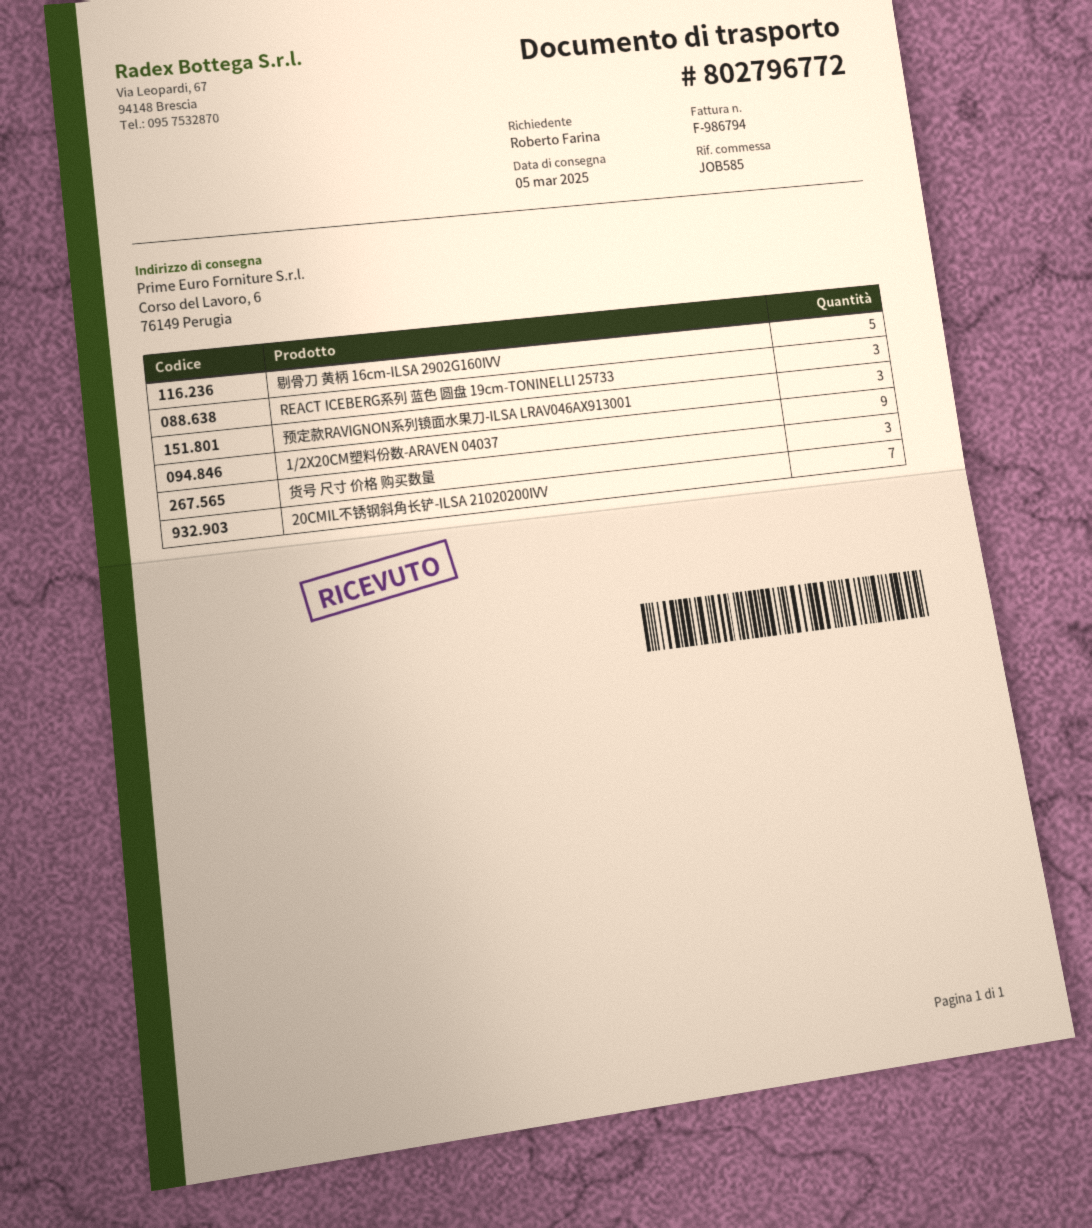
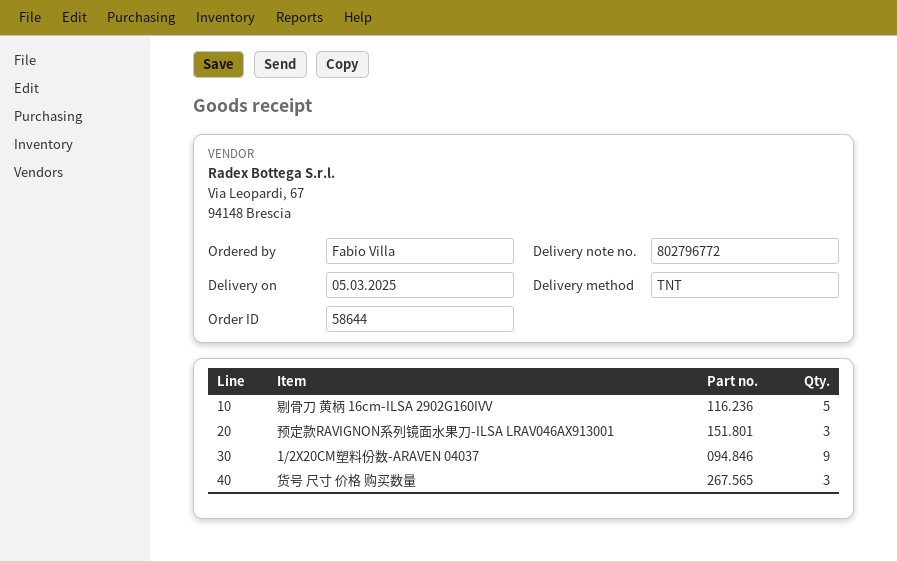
ordered by: Roberto Farina -> Fabio Villa
REACT ICEBERG系列 蓝色 圆盘 19cm-TONINELLI 25733: 3 -> none
20CMIL不锈钢斜角长铲-ILSA 21020200IVV: 7 -> none

